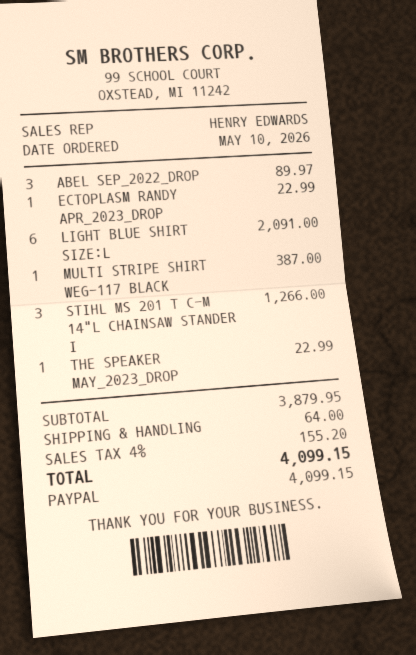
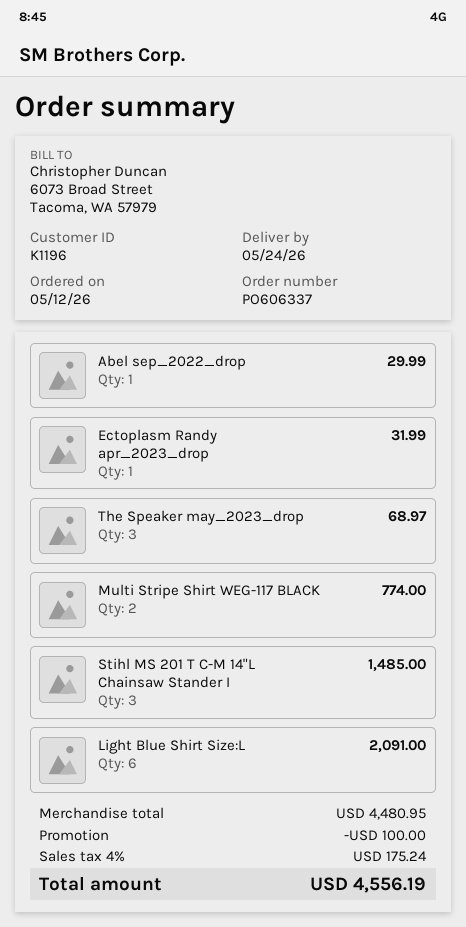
order date: 2026-05-10 -> 2026-05-12
ABEL SEP_2022_DROP: 3 for 89.97 -> 1 for 29.99
ECTOPLASM RANDY APR_2023_DROP: 1 for 22.99 -> 1 for 31.99
MULTI STRIPE SHIRT WEG-117 BLACK: 1 for 387.00 -> 2 for 774.00
STIHL MS 201 T C-M 14"L CHAINSAW STANDER I: 3 for 1266.00 -> 3 for 1485.00
THE SPEAKER MAY_2023_DROP: 1 for 22.99 -> 3 for 68.97
subtotal: 3879.95 -> 4480.95
discount: none -> 100.00
shipping: 64.00 -> none
tax: 4% = 155.20 -> 4% = 175.24
total: 4099.15 -> 4556.19

